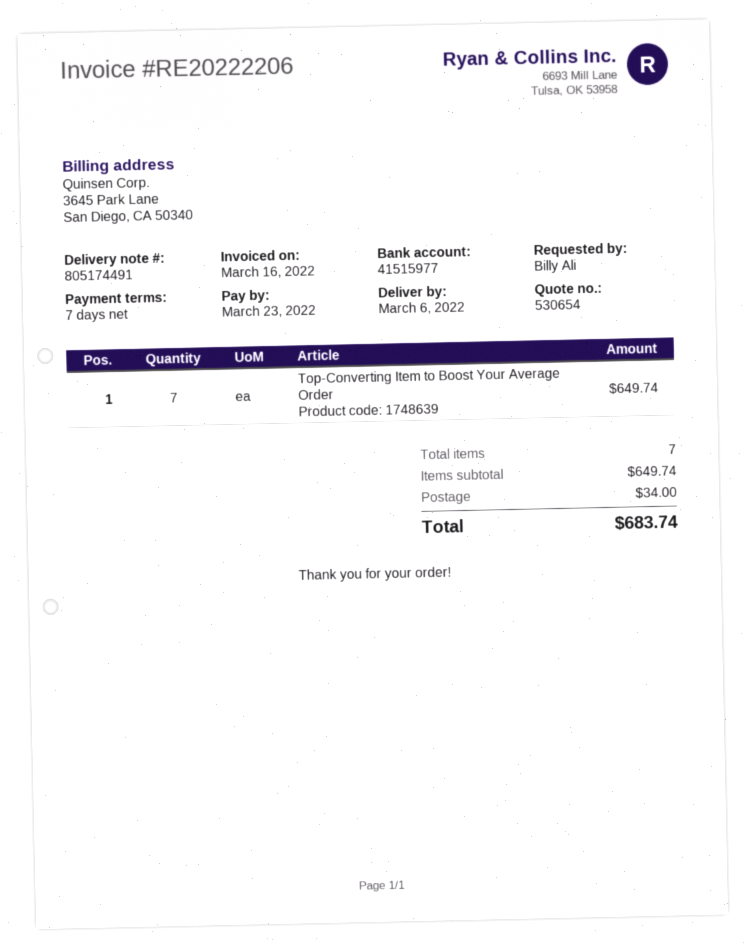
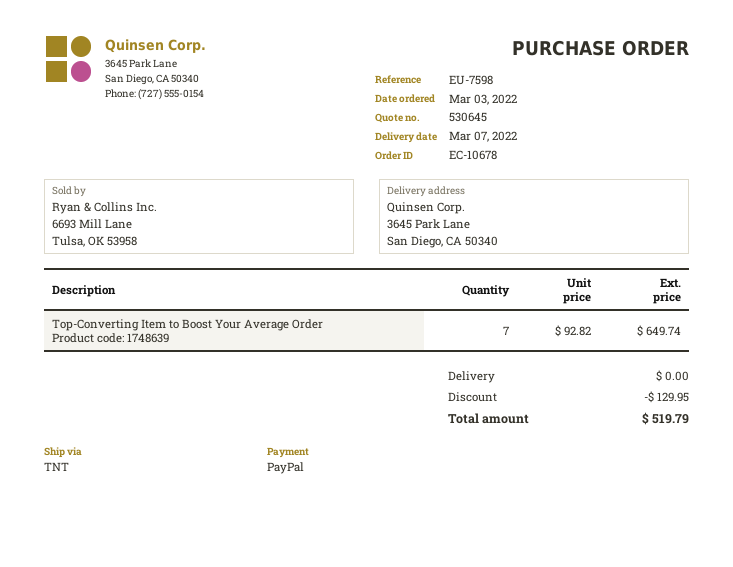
quote number: 530654 -> 530645
delivery date: 2022-03-06 -> 2022-03-07
discount: none -> 129.95
shipping: 34.00 -> 0.00
total: 683.74 -> 519.79

